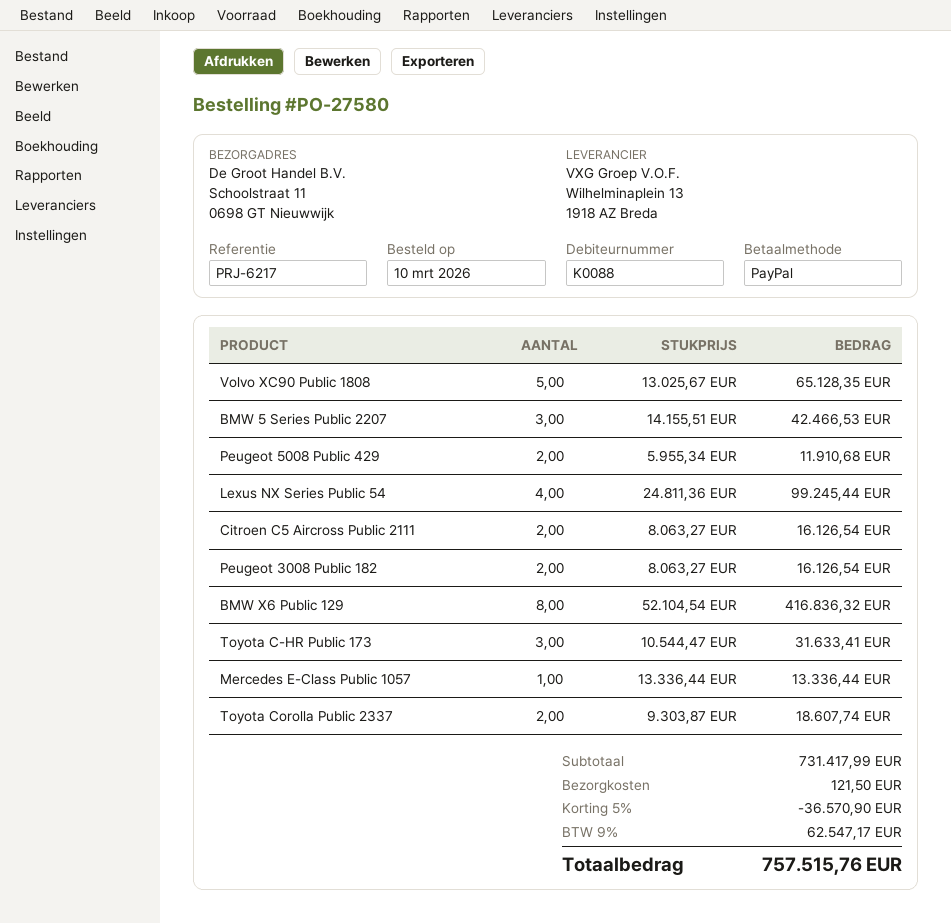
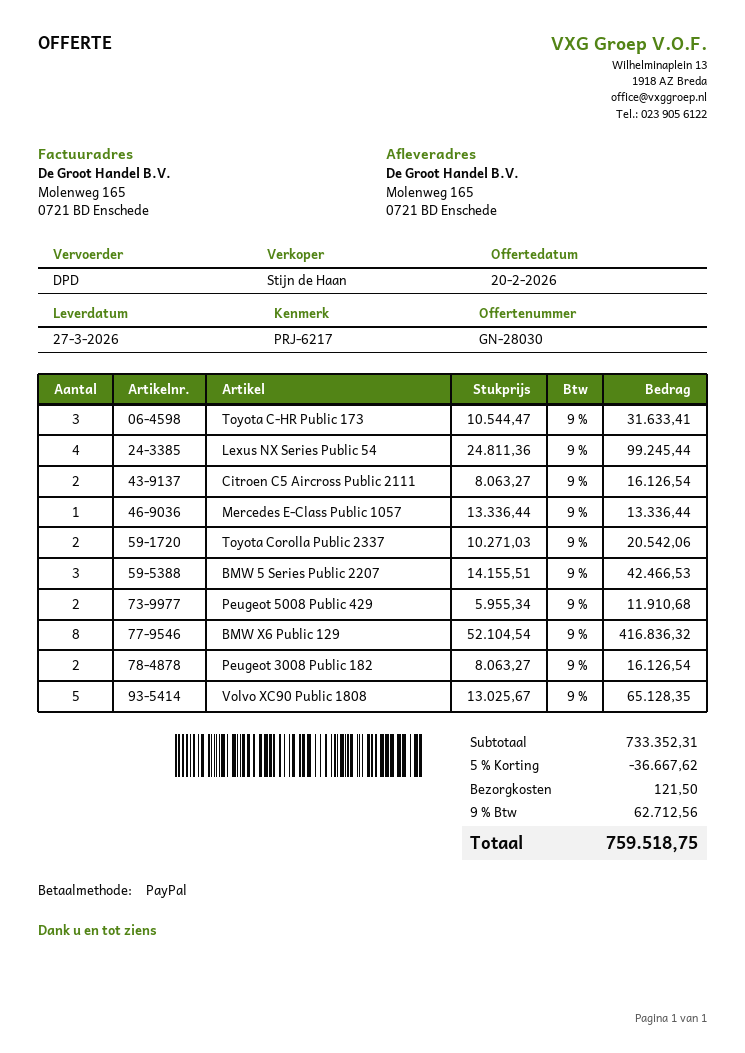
ship to: Schoolstraat 11, 0698 GT Nieuwwijk -> Molenweg 165, 0721 BD Enschede
Toyota Corolla Public 2337: 2 x 9303.87 = 18607.74 -> 2 x 10271.03 = 20542.06
subtotal: 731417.99 -> 733352.31
discount: 5% = 36570.90 -> 5% = 36667.62
tax: 9% = 62547.17 -> 9% = 62712.56
total: 757515.76 -> 759518.75

